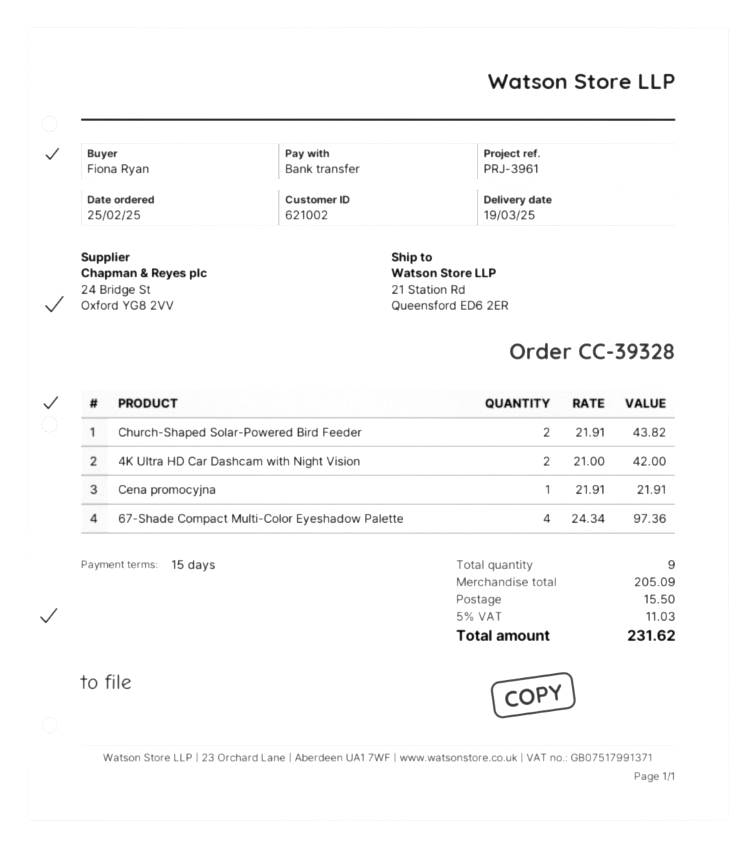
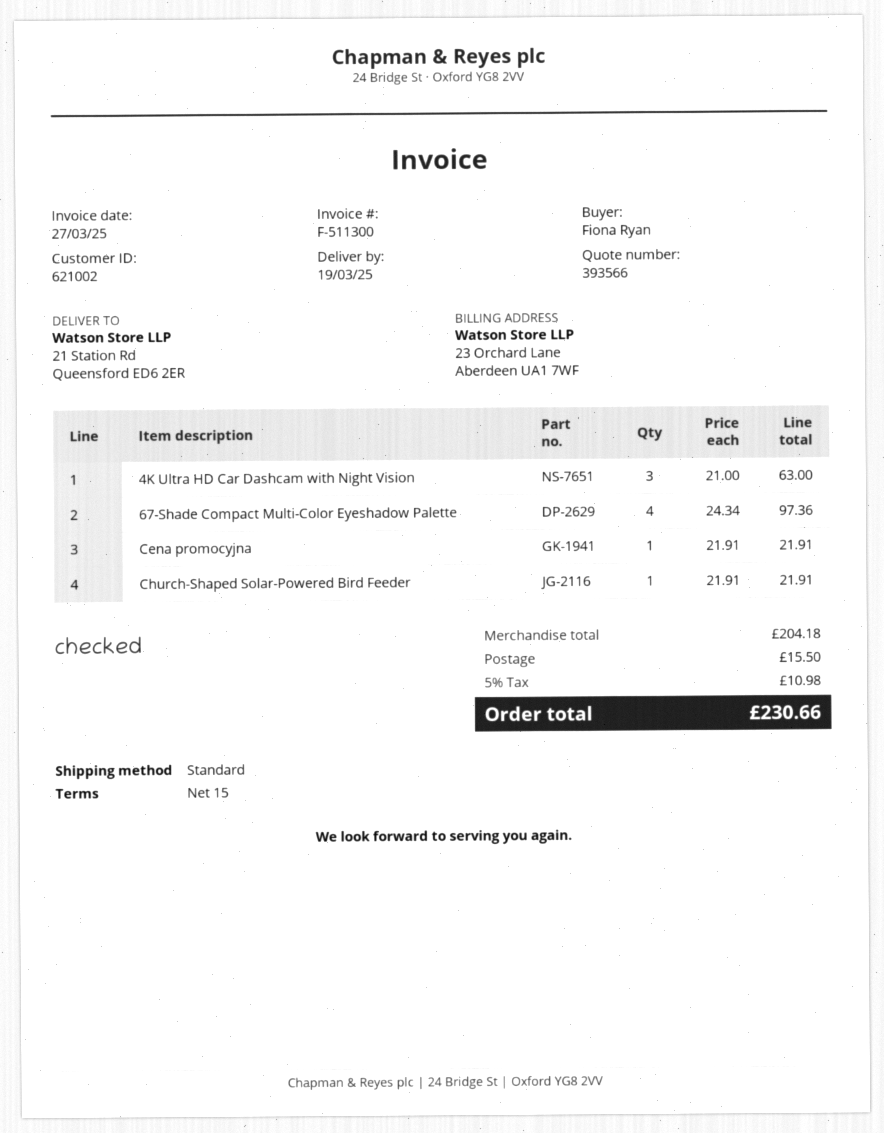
Church-Shaped Solar-Powered Bird Feeder: 2 x 21.91 = 43.82 -> 1 x 21.91 = 21.91
4K Ultra HD Car Dashcam with Night Vision: 2 x 21.00 = 42.00 -> 3 x 21.00 = 63.00
subtotal: 205.09 -> 204.18
tax: 5% = 11.03 -> 5% = 10.98
total: 231.62 -> 230.66

